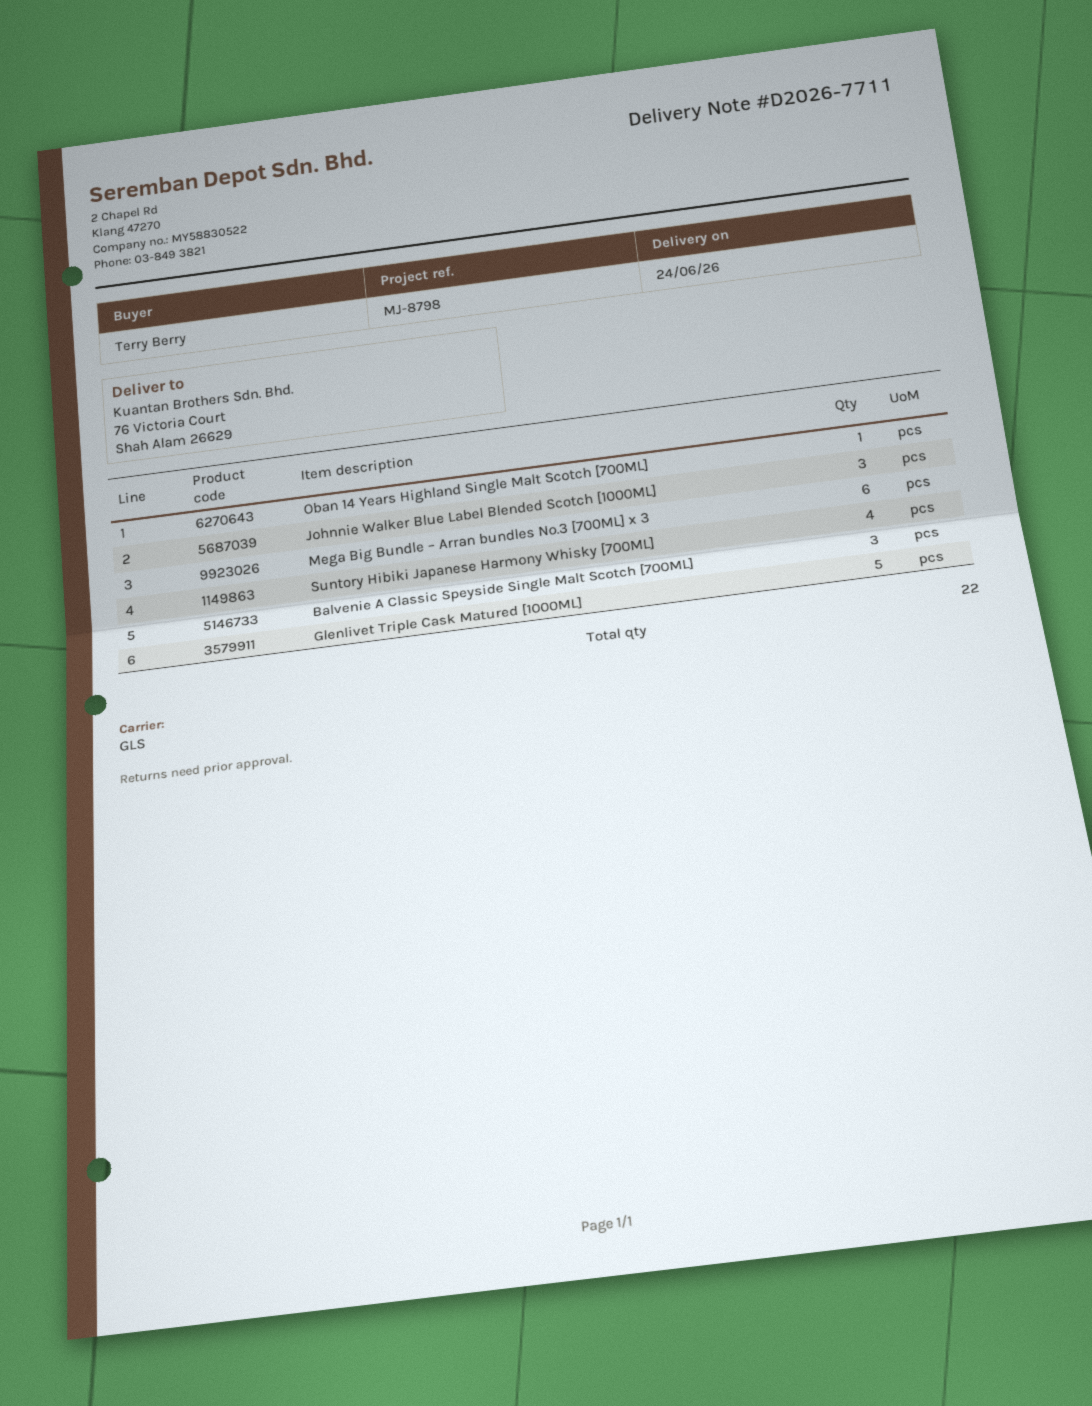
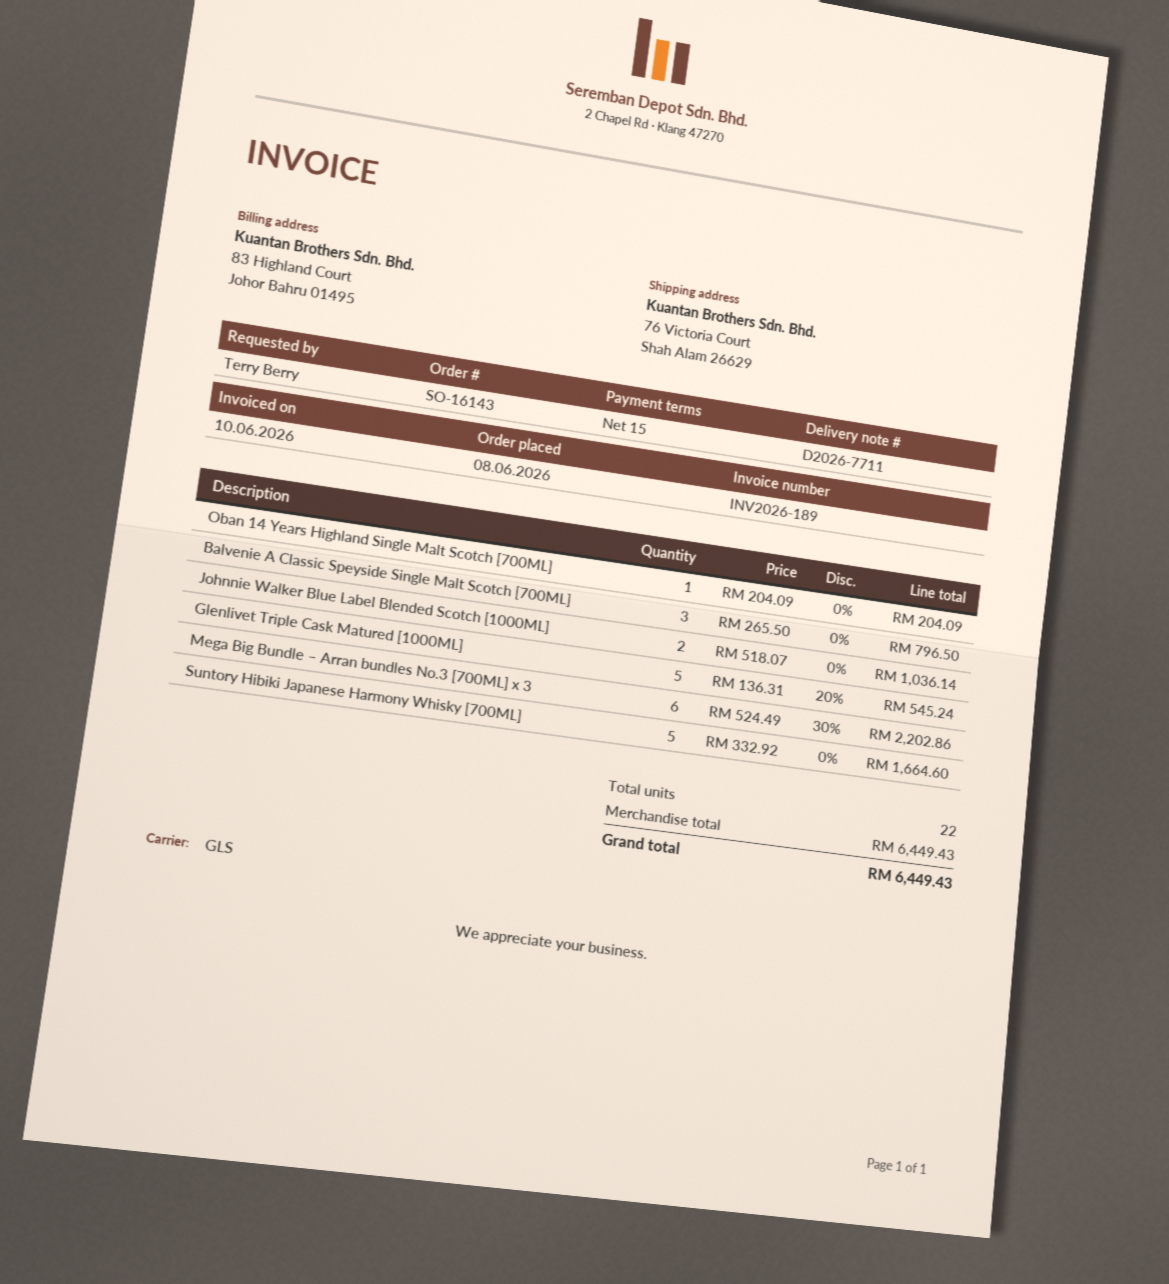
Johnnie Walker Blue Label Blended Scotch [1000ML]: 3 -> 2
Suntory Hibiki Japanese Harmony Whisky [700ML]: 4 -> 5

